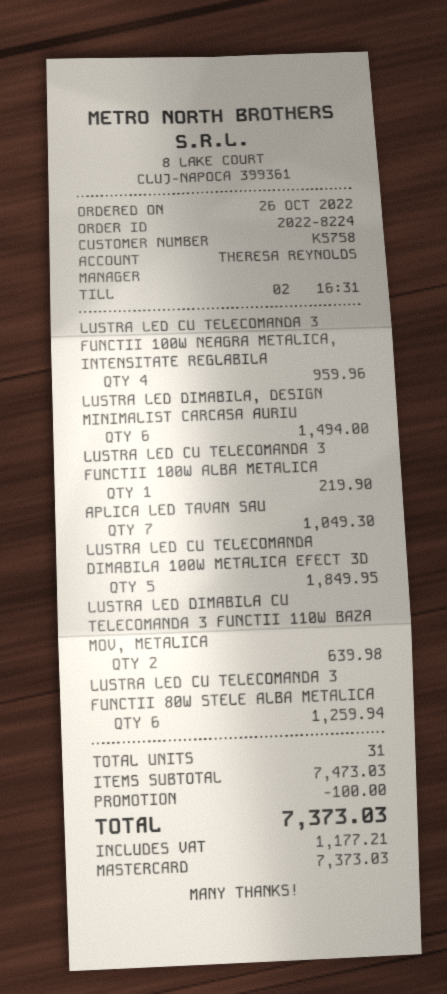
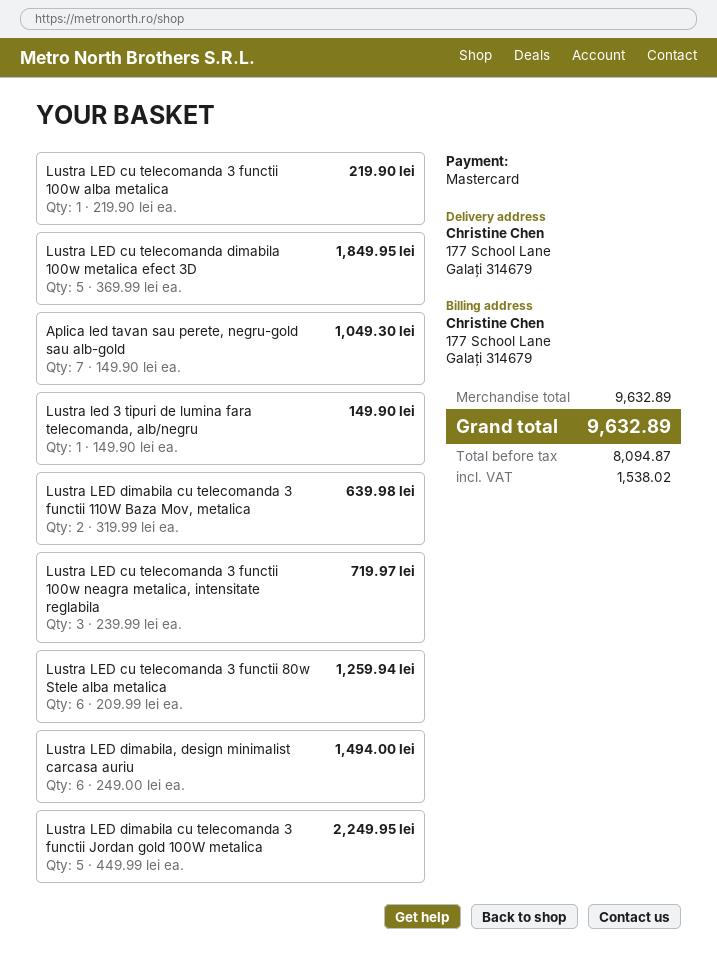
LUSTRA LED CU TELECOMANDA 3 FUNCTII 100W NEAGRA METALICA, INTENSITATE REGLABILA: 4 for 959.96 -> 3 for 719.97
Lustra led 3 tipuri de lumina fara telecomanda, alb/negru: none -> 1 for 149.90
Lustra LED dimabila cu telecomanda 3 functii Jordan gold 100W metalica: none -> 5 for 2249.95
subtotal: 7473.03 -> 9632.89
discount: 100.00 -> none
tax: 1177.21 -> 1538.02
total: 7373.03 -> 9632.89

